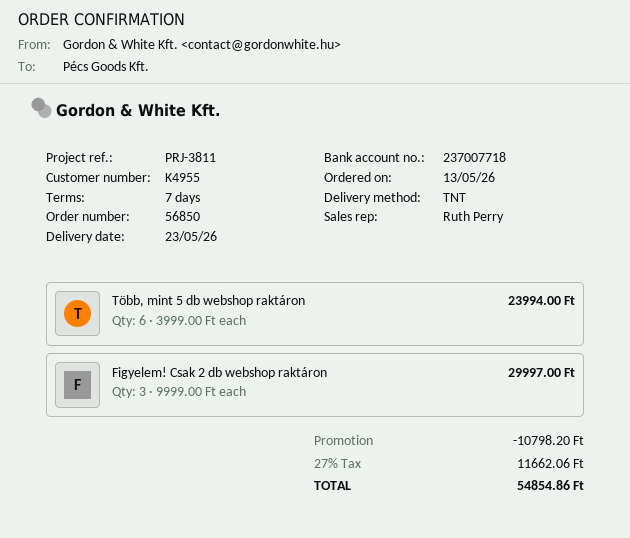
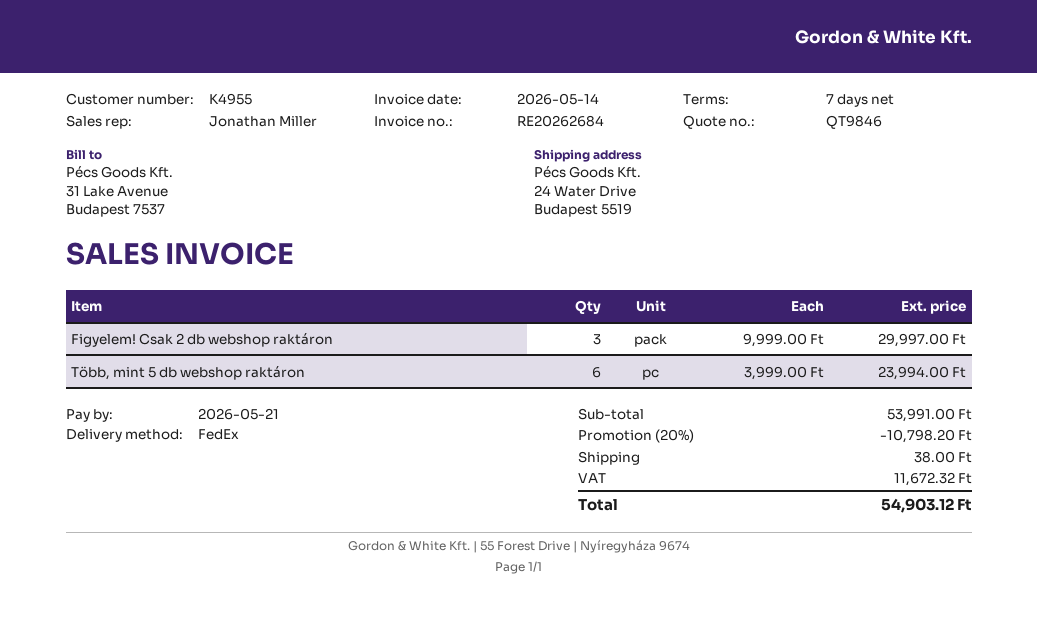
sales rep: Ruth Perry -> Jonathan Miller
shipping method: TNT -> FedEx
shipping: none -> 38.00
tax: 11662.06 -> 11672.32
total: 54854.86 -> 54903.12

